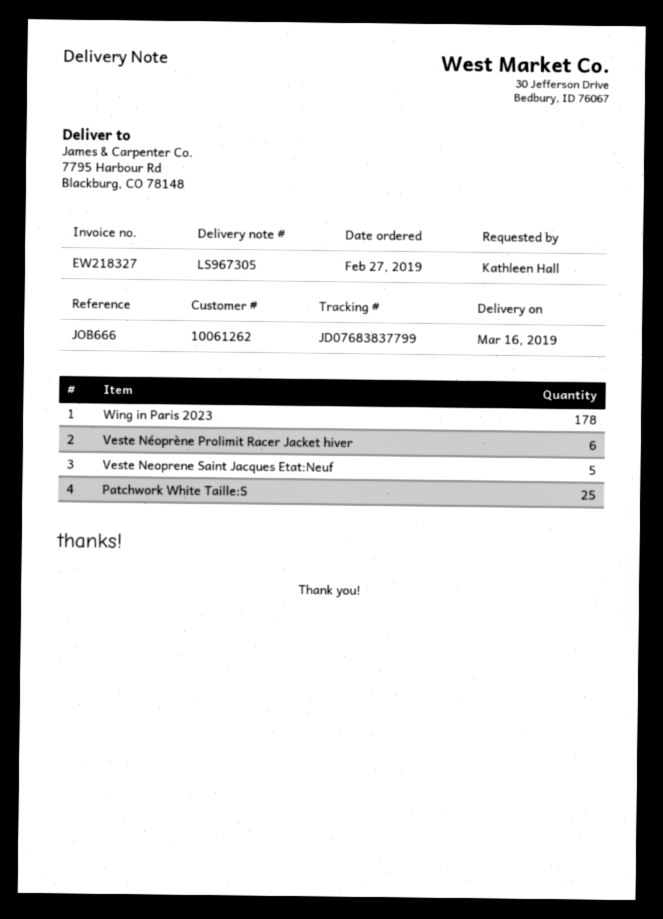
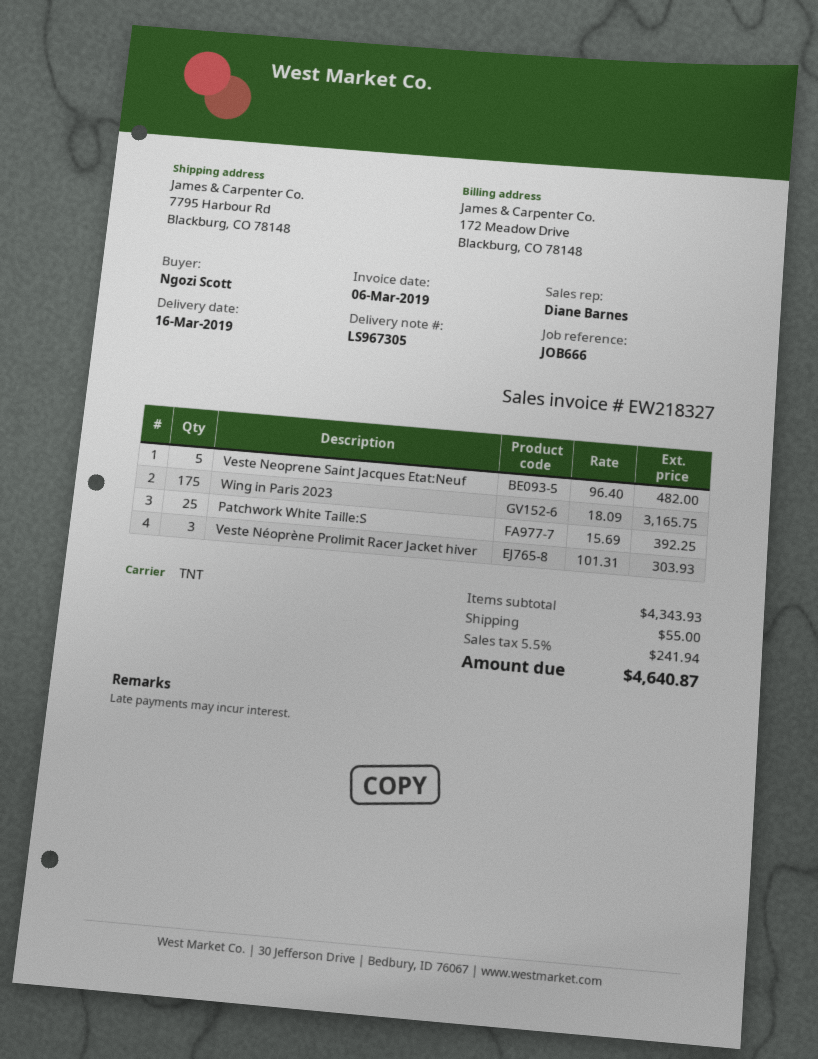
ordered by: Kathleen Hall -> Ngozi Scott
Wing in Paris 2023: 178 -> 175
Veste Néoprène Prolimit Racer Jacket hiver: 6 -> 3

